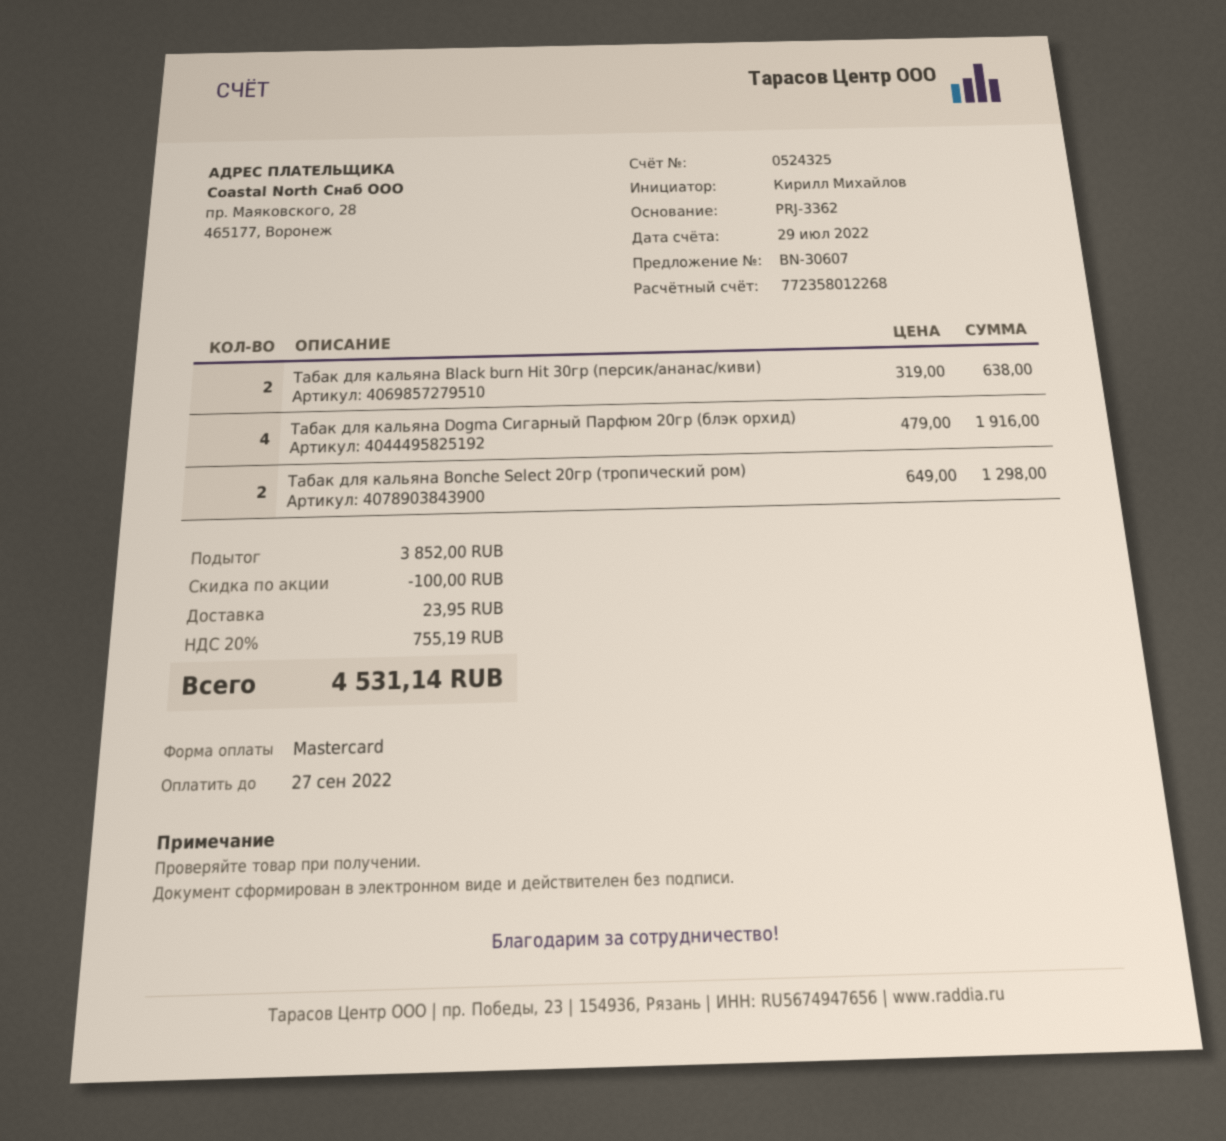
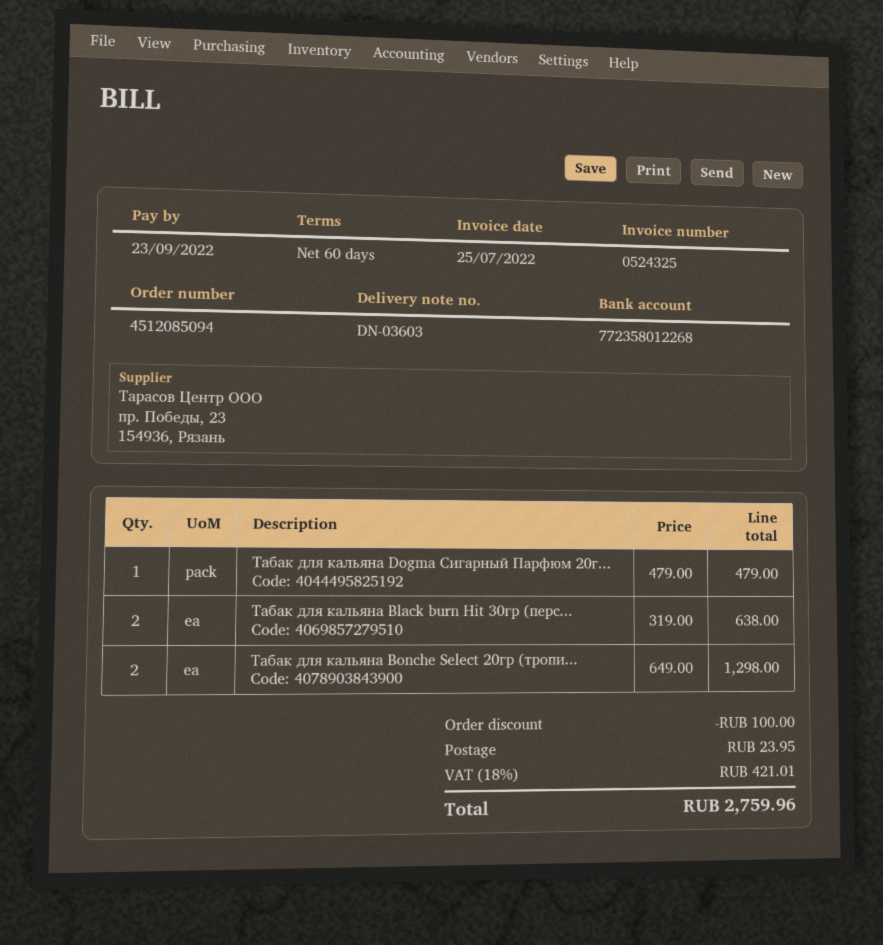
invoice date: 2022-07-29 -> 2022-07-25
due date: 2022-09-27 -> 2022-09-23
Табак для кальяна Dogma Сигарный Парфюм 20гр (блэк орхид): 4 x 479.00 = 1916.00 -> 1 x 479.00 = 479.00
tax: 20% = 755.19 -> 18% = 421.01
total: 4531.14 -> 2759.96

